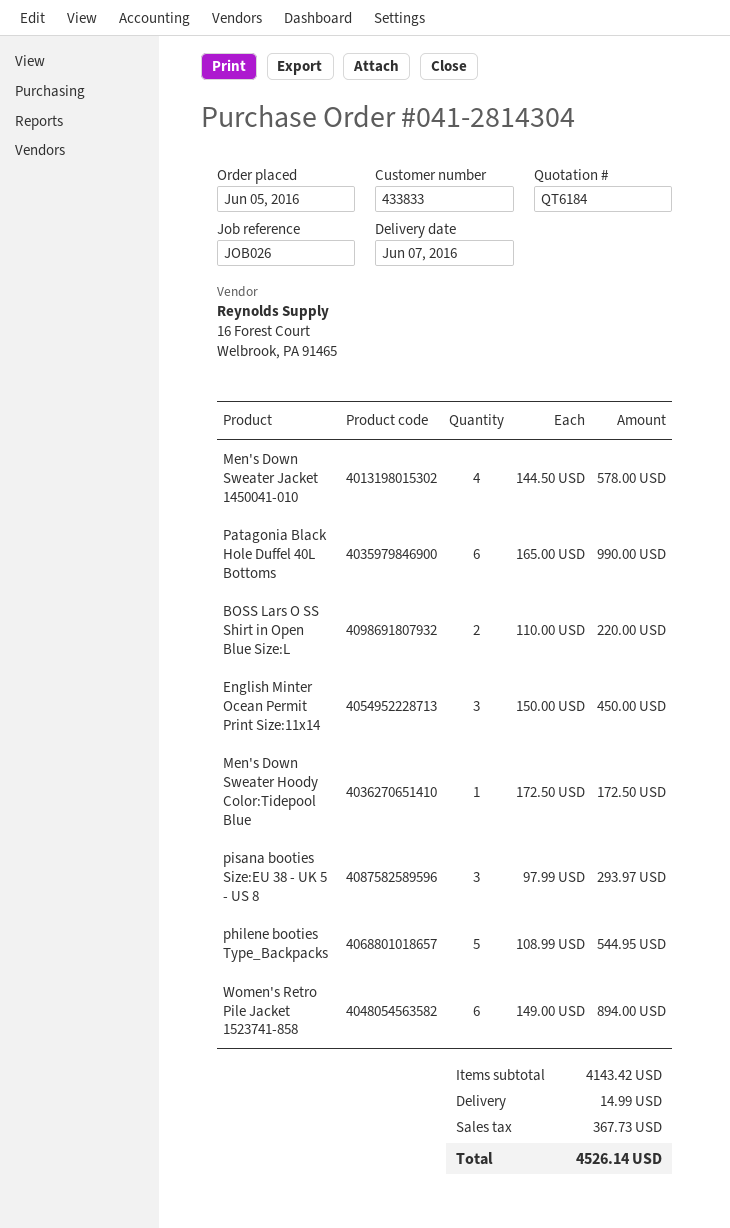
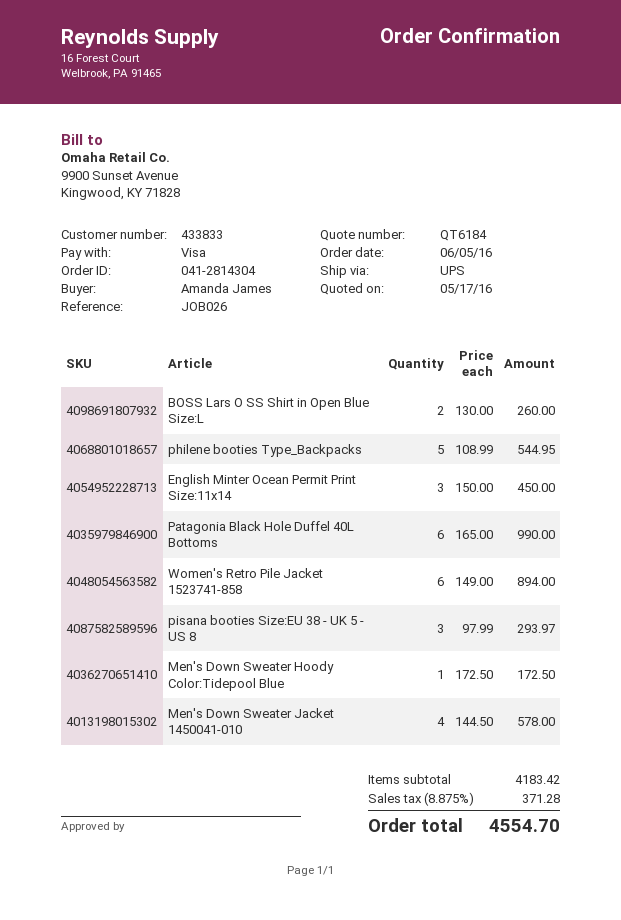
BOSS Lars O SS Shirt in Open Blue Size:L: 2 x 110.00 = 220.00 -> 2 x 130.00 = 260.00
subtotal: 4143.42 -> 4183.42
shipping: 14.99 -> none
tax: 367.73 -> 371.28
total: 4526.14 -> 4554.70

